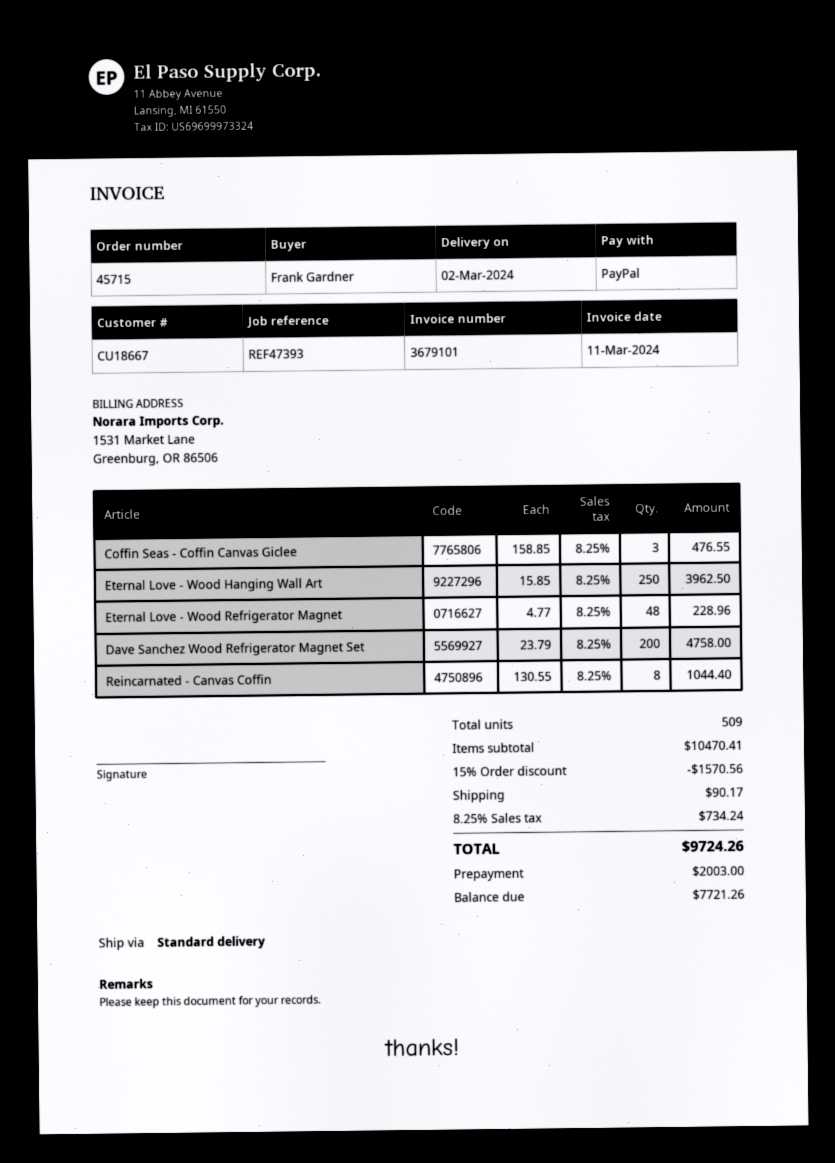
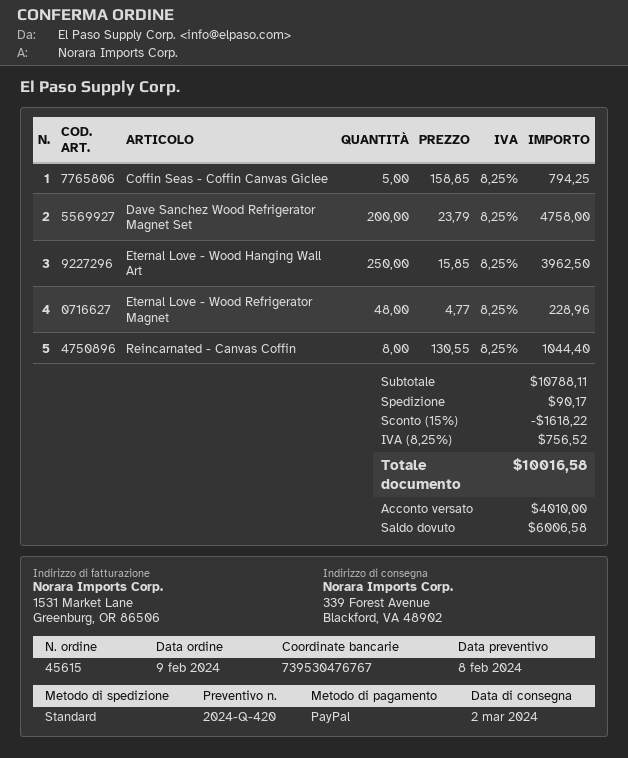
order number: 45715 -> 45615
Coffin Seas - Coffin Canvas Giclee: 3 x 158.85 = 476.55 -> 5 x 158.85 = 794.25
subtotal: 10470.41 -> 10788.11
discount: 15% = 1570.56 -> 15% = 1618.22
tax: 8.25% = 734.24 -> 8.25% = 756.52
total: 9724.26 -> 10016.58
deposit: 2003.00 -> 4010.00
balance: 7721.26 -> 6006.58

